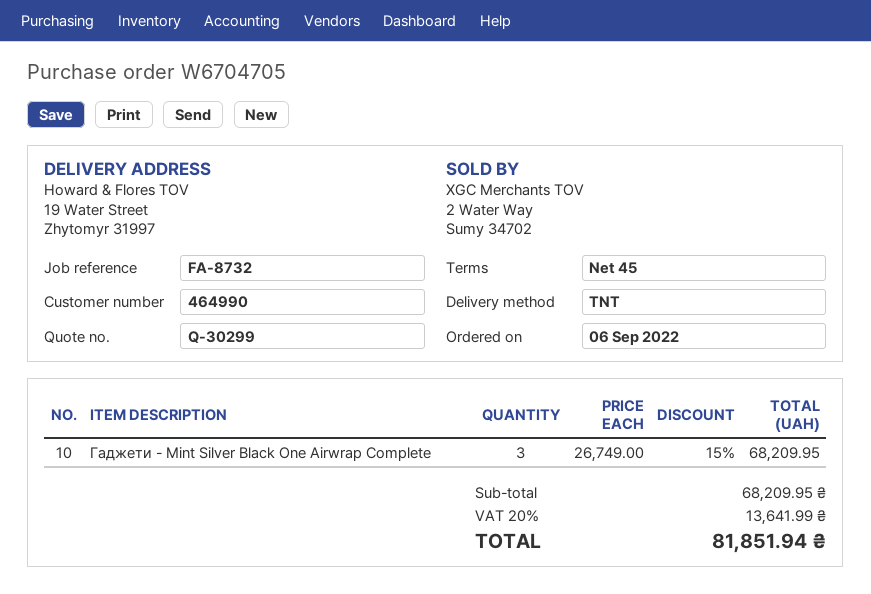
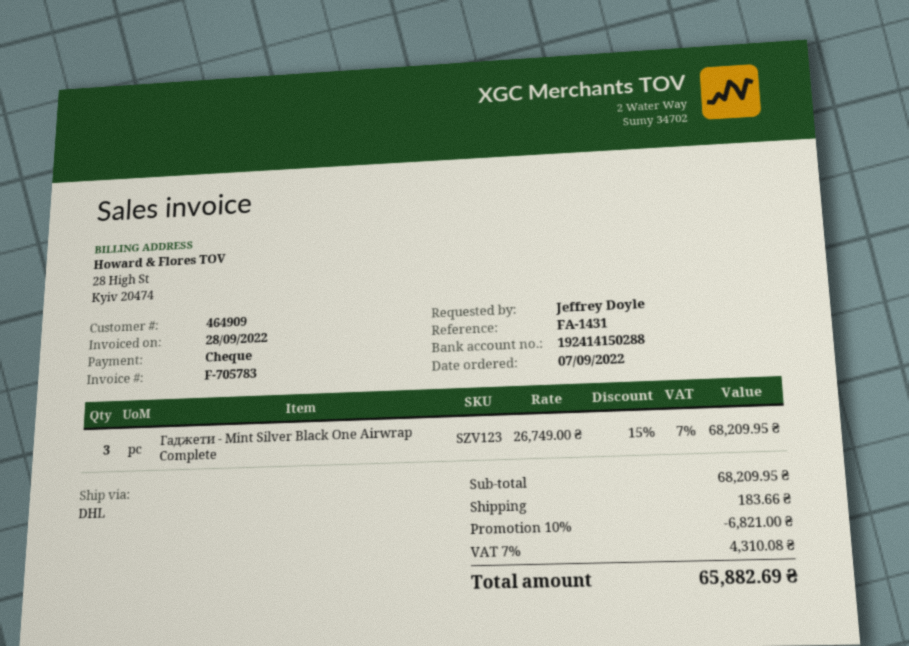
order date: 2022-09-06 -> 2022-09-07
customer number: 464990 -> 464909
reference: FA-8732 -> FA-1431
shipping method: TNT -> DHL
discount: none -> 10% = 6821.00
shipping: none -> 183.66
tax: 20% = 13641.99 -> 7% = 4310.08
total: 81851.94 -> 65882.69

